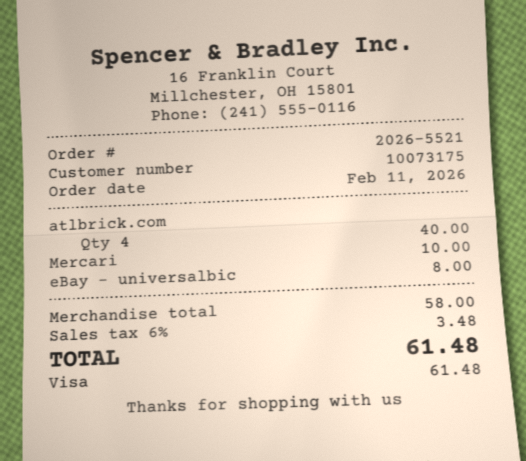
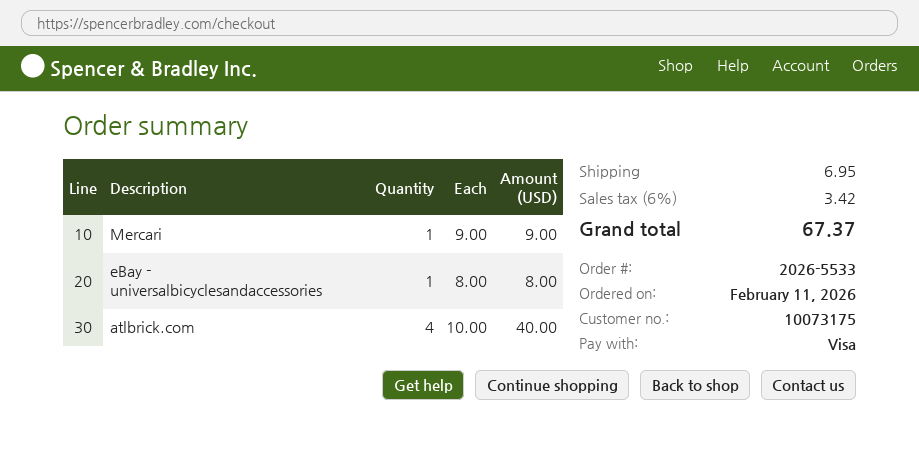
order number: 2026-5521 -> 2026-5533
Mercari: 1 for 10.00 -> 1 for 9.00
shipping: none -> 6.95
tax: 6% = 3.48 -> 6% = 3.42
total: 61.48 -> 67.37

